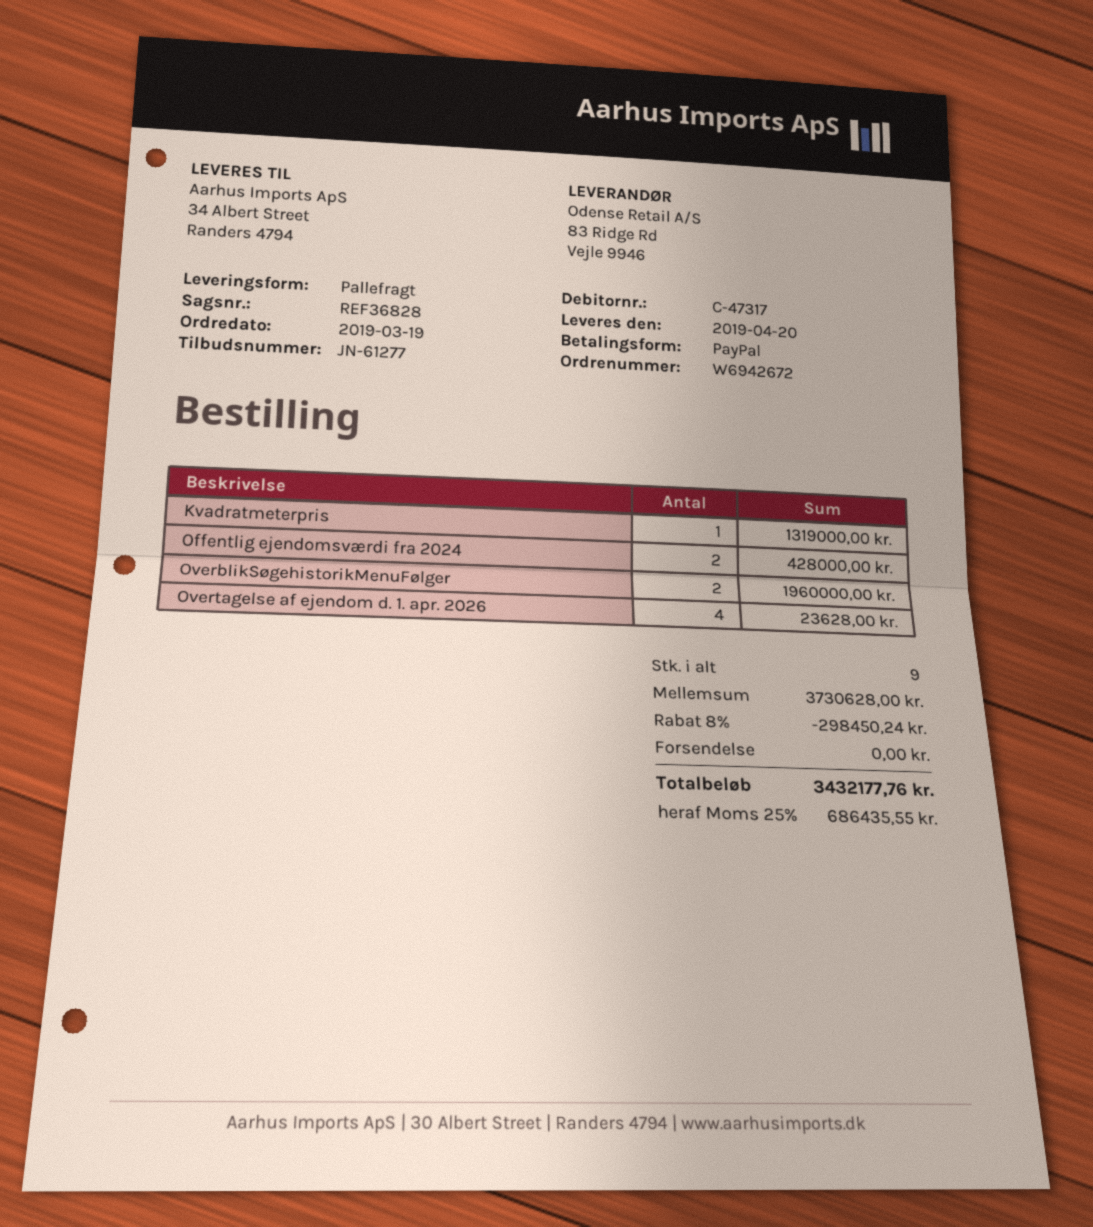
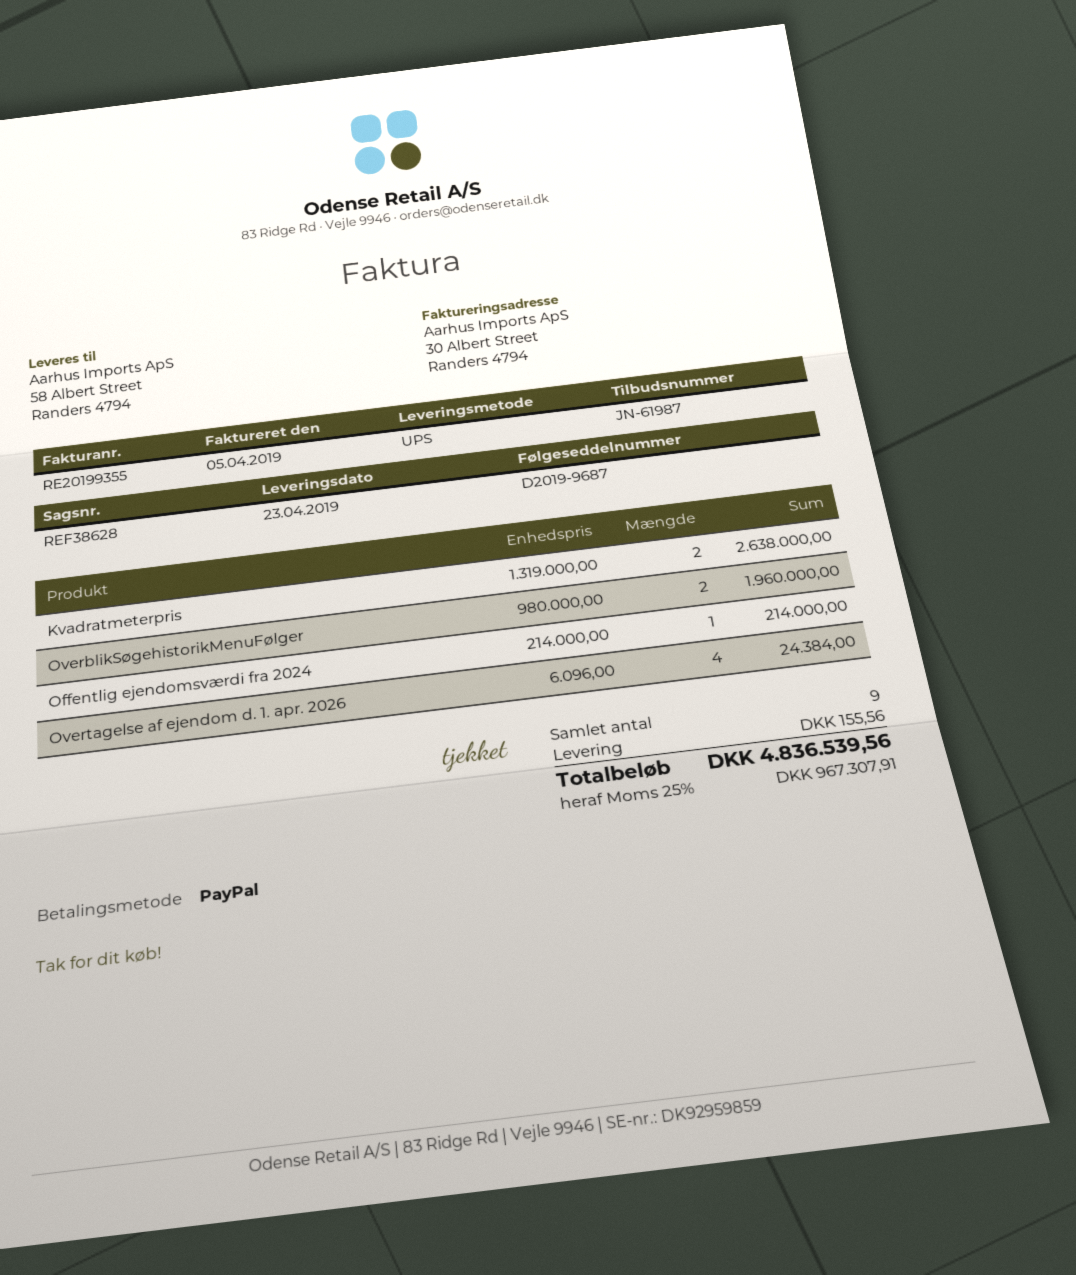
quote number: JN-61277 -> JN-61987
delivery date: 2019-04-20 -> 2019-04-23
reference: REF36828 -> REF38628
shipping method: pallet freight -> UPS
ship to: 34 Albert Street, Randers 4794 -> 58 Albert Street, Randers 4794
Kvadratmeterpris: 1 for 1319000.00 -> 2 for 2638000.00
Offentlig ejendomsværdi fra 2024: 2 for 428000.00 -> 1 for 214000.00
Overtagelse af ejendom d. 1. apr. 2026: 4 for 23628.00 -> 4 for 24384.00
discount: 8% = 298450.24 -> none
shipping: 0.00 -> 155.56
tax: 25% = 686435.55 -> 25% = 967307.91
total: 3432177.76 -> 4836539.56

